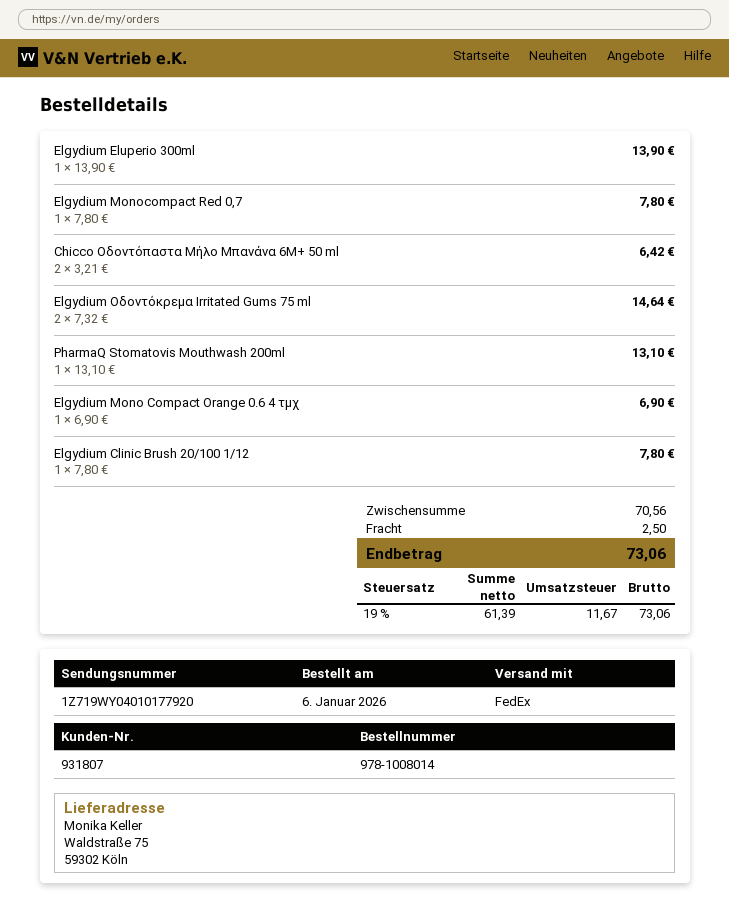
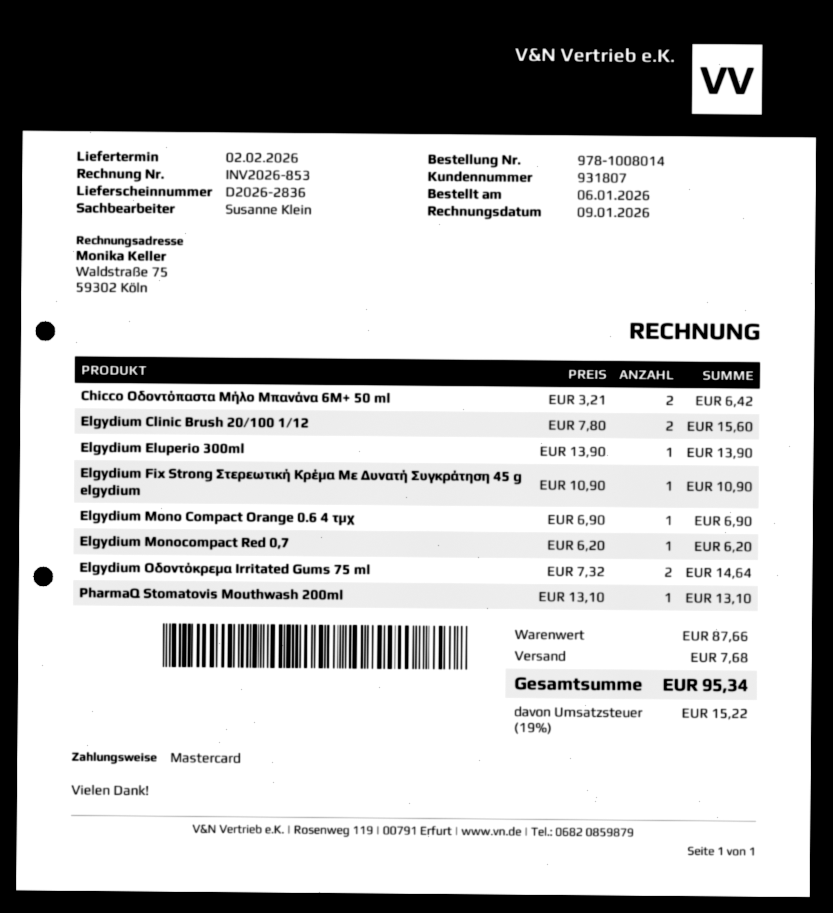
Elgydium Monocompact Red 0,7: 1 x 7.80 = 7.80 -> 1 x 6.20 = 6.20
Elgydium Clinic Brush 20/100 1/12: 1 x 7.80 = 7.80 -> 2 x 7.80 = 15.60
Elgydium Fix Strong Στερεωτική Κρέμα Με Δυνατή Συγκράτηση 45 g elgydium: none -> 1 x 10.90 = 10.90
subtotal: 70.56 -> 87.66
shipping: 2.50 -> 7.68
tax: 19% = 11.67 -> 19% = 15.22
total: 73.06 -> 95.34

